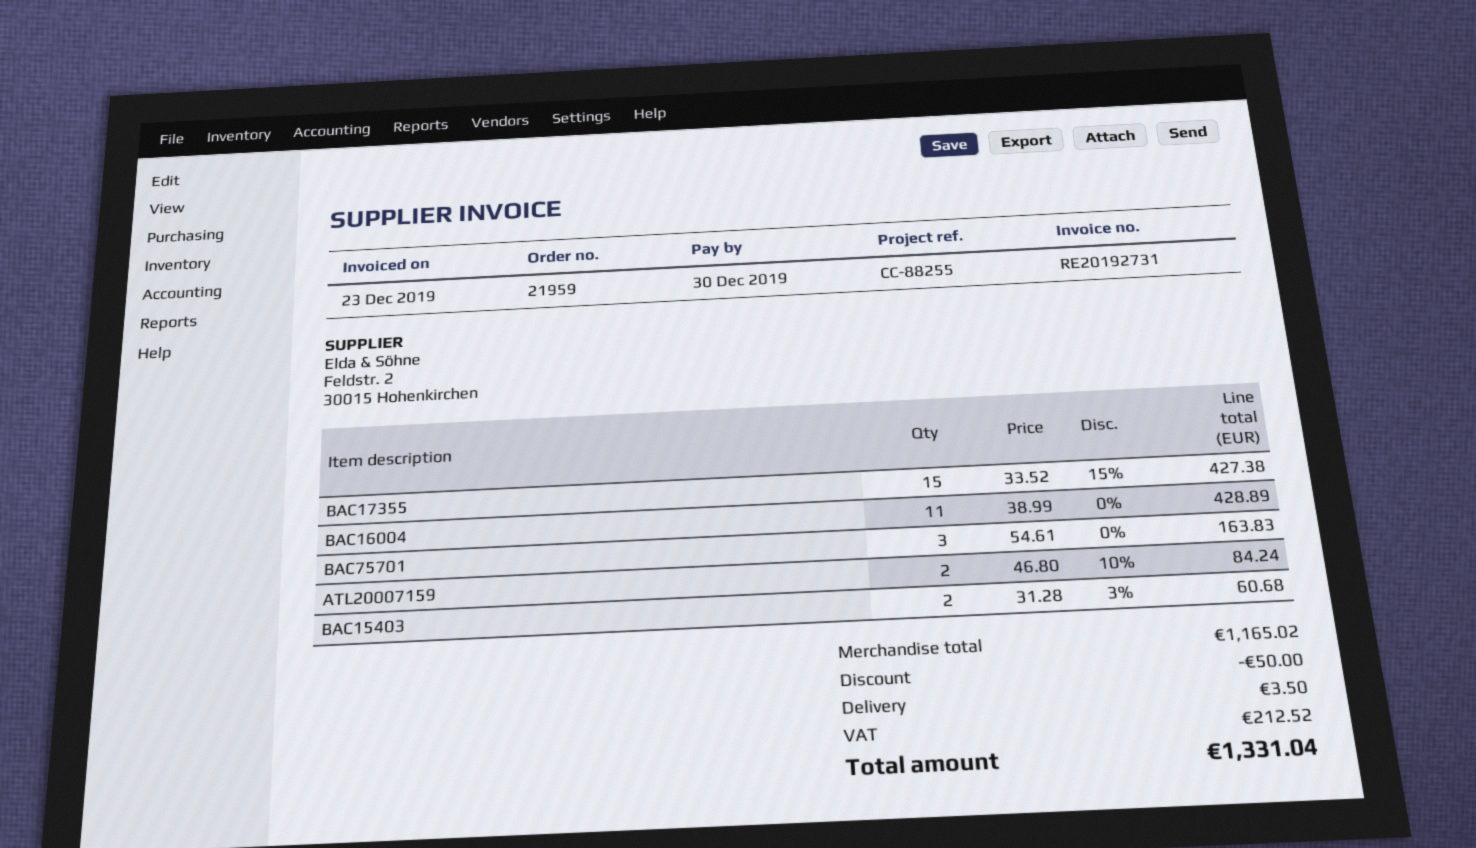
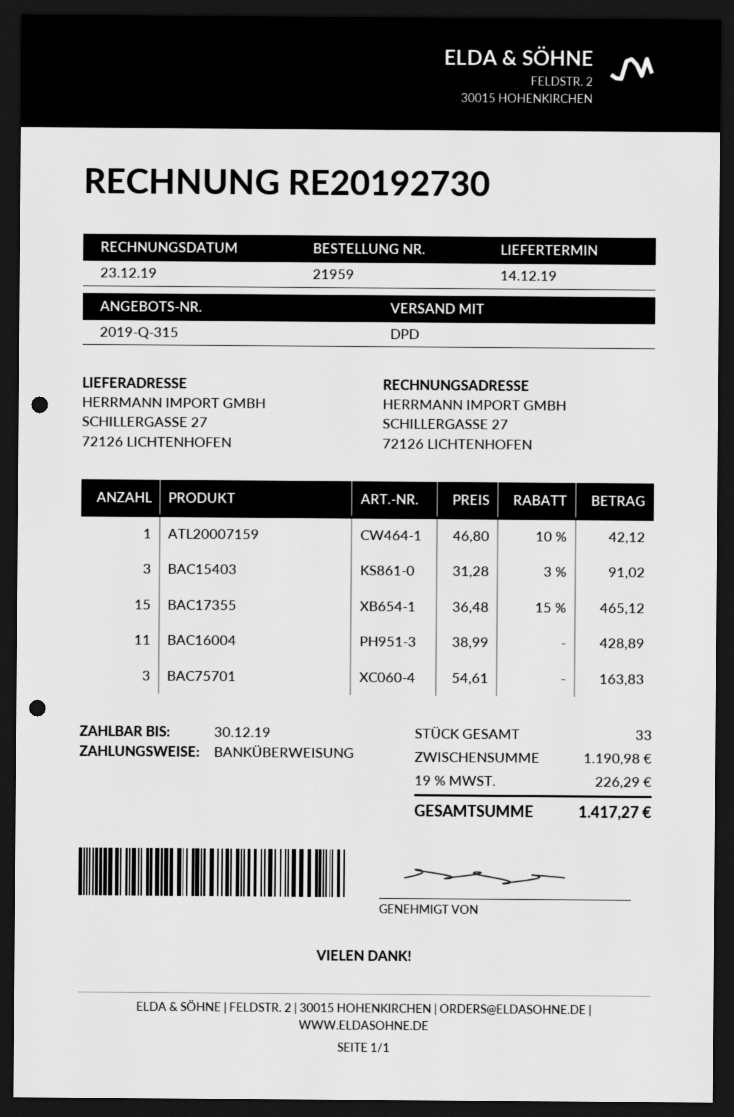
invoice number: RE20192731 -> RE20192730
BAC17355: 15 x 33.52 - 15% = 427.38 -> 15 x 36.48 - 15% = 465.12
ATL20007159: 2 x 46.80 - 10% = 84.24 -> 1 x 46.80 - 10% = 42.12
BAC15403: 2 x 31.28 - 3% = 60.68 -> 3 x 31.28 - 3% = 91.02
subtotal: 1165.02 -> 1190.98
discount: 50.00 -> none
shipping: 3.50 -> none
tax: 212.52 -> 226.29
total: 1331.04 -> 1417.27

